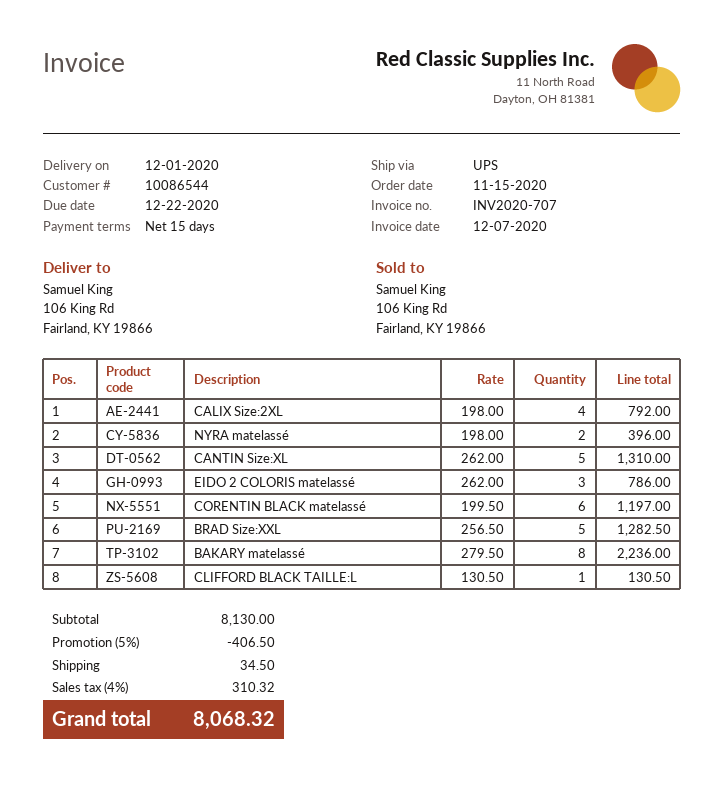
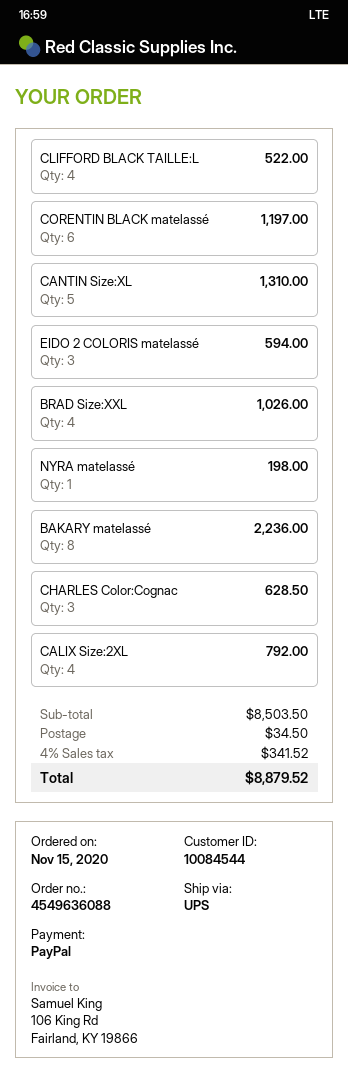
customer number: 10086544 -> 10084544
NYRA matelassé: 2 for 396.00 -> 1 for 198.00
EIDO 2 COLORIS matelassé: 3 for 786.00 -> 3 for 594.00
BRAD Size:XXL: 5 for 1282.50 -> 4 for 1026.00
CLIFFORD BLACK TAILLE:L: 1 for 130.50 -> 4 for 522.00
CHARLES Color:Cognac: none -> 3 for 628.50
subtotal: 8130.00 -> 8503.50
discount: 5% = 406.50 -> none
tax: 4% = 310.32 -> 4% = 341.52
total: 8068.32 -> 8879.52

